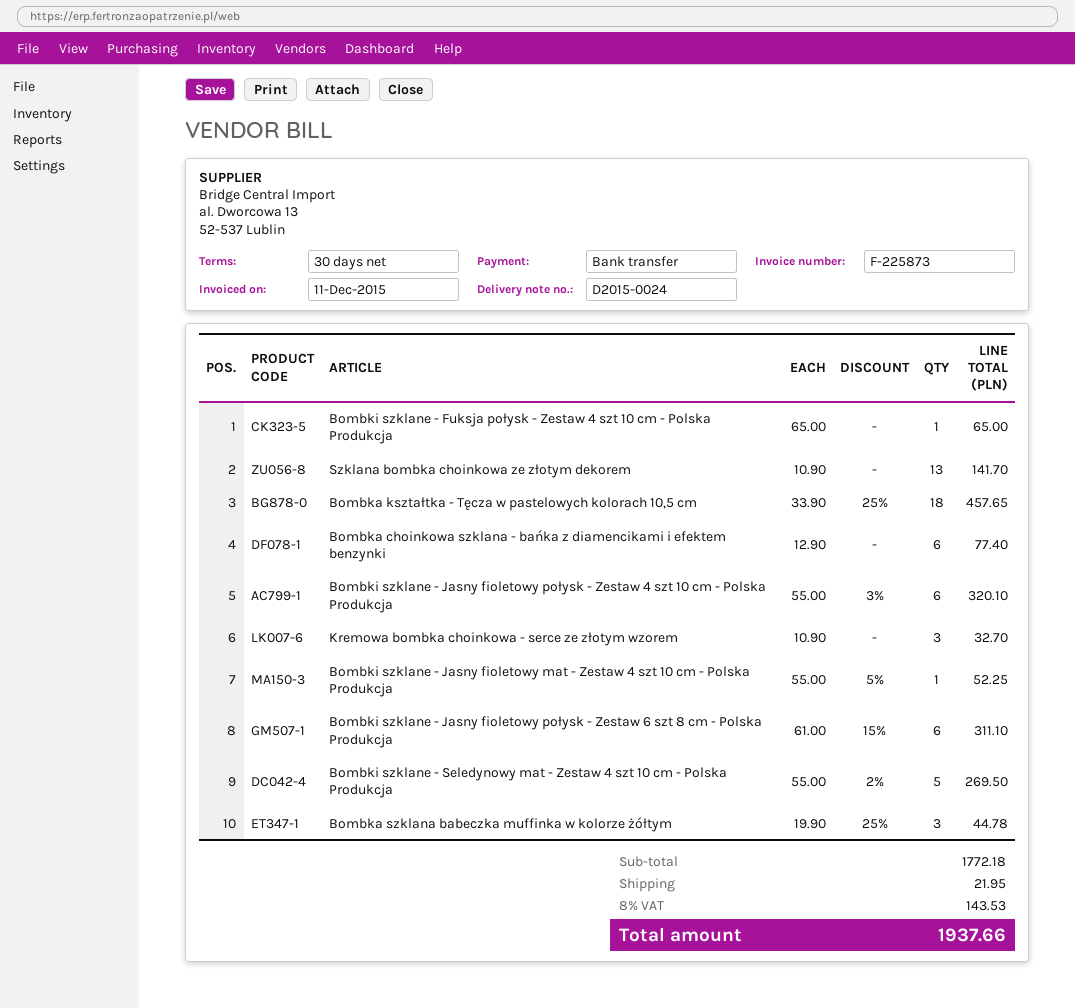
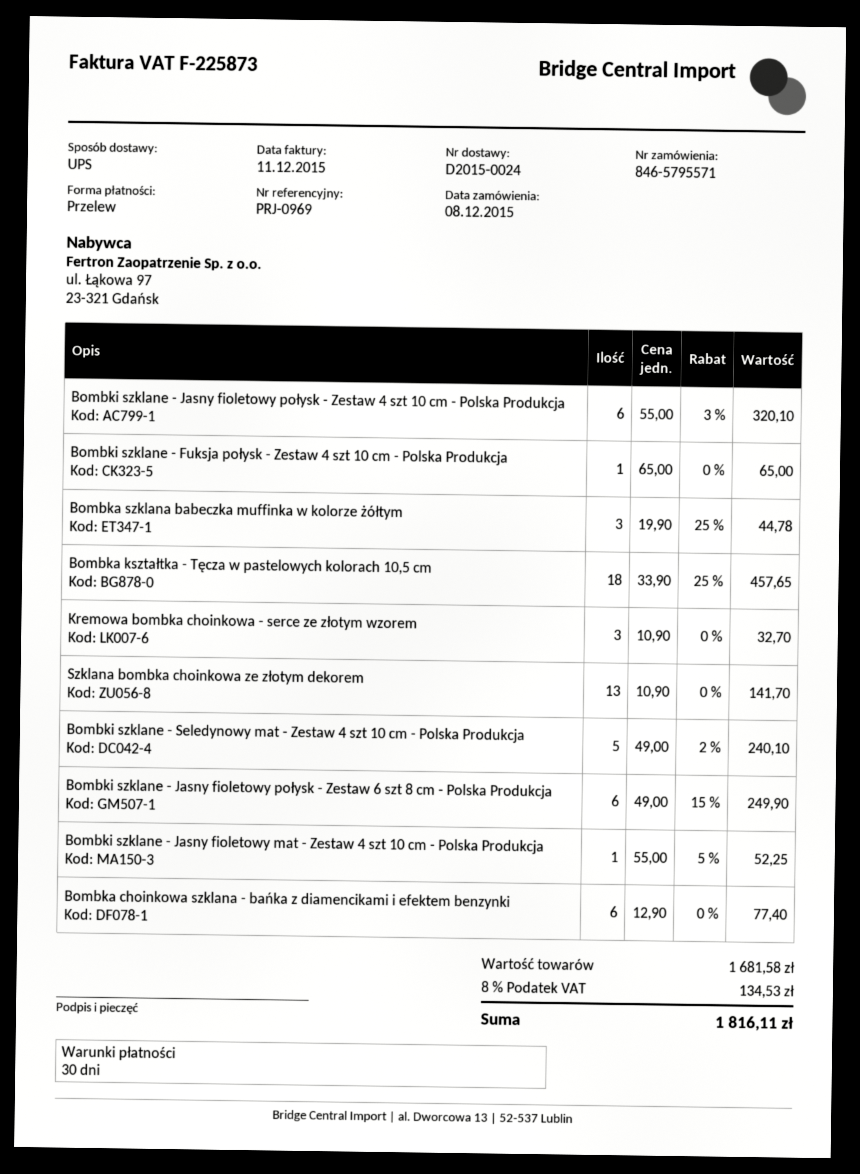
Bombki szklane - Jasny fioletowy połysk - Zestaw 6 szt 8 cm - Polska Produkcja: 6 x 61.00 - 15% = 311.10 -> 6 x 49.00 - 15% = 249.90
Bombki szklane - Seledynowy mat - Zestaw 4 szt 10 cm - Polska Produkcja: 5 x 55.00 - 2% = 269.50 -> 5 x 49.00 - 2% = 240.10
subtotal: 1772.18 -> 1681.58
shipping: 21.95 -> none
tax: 8% = 143.53 -> 8% = 134.53
total: 1937.66 -> 1816.11

